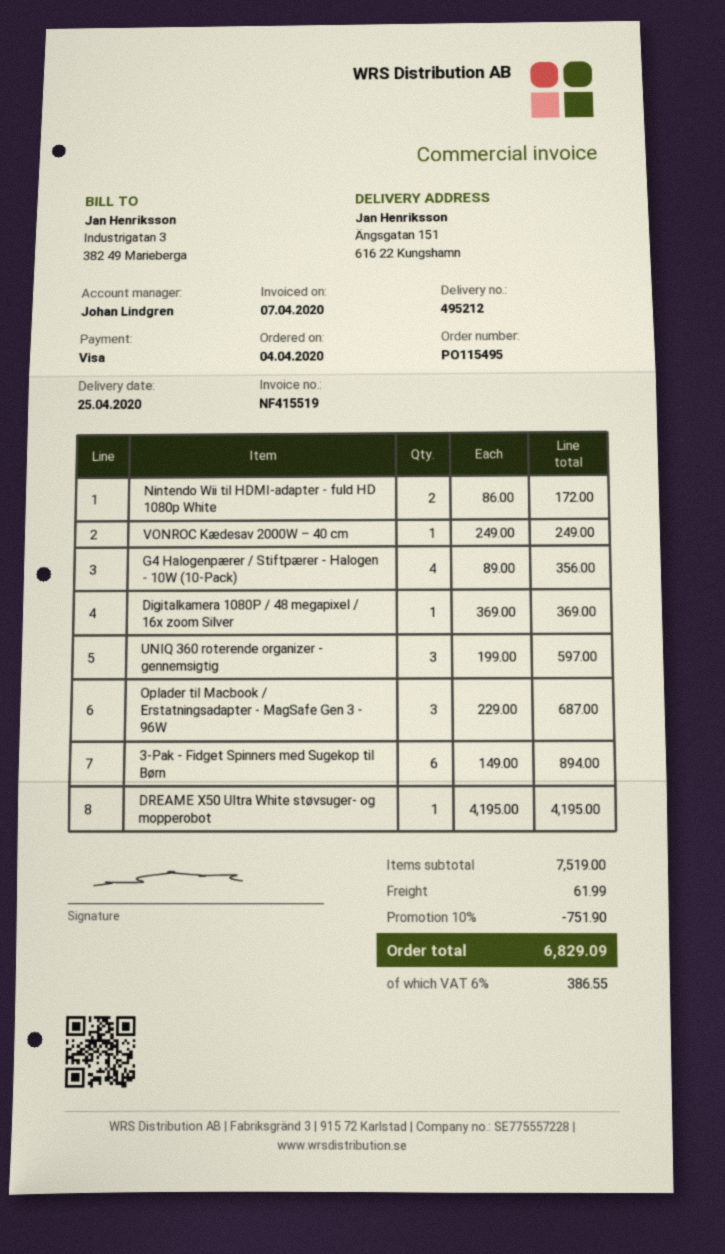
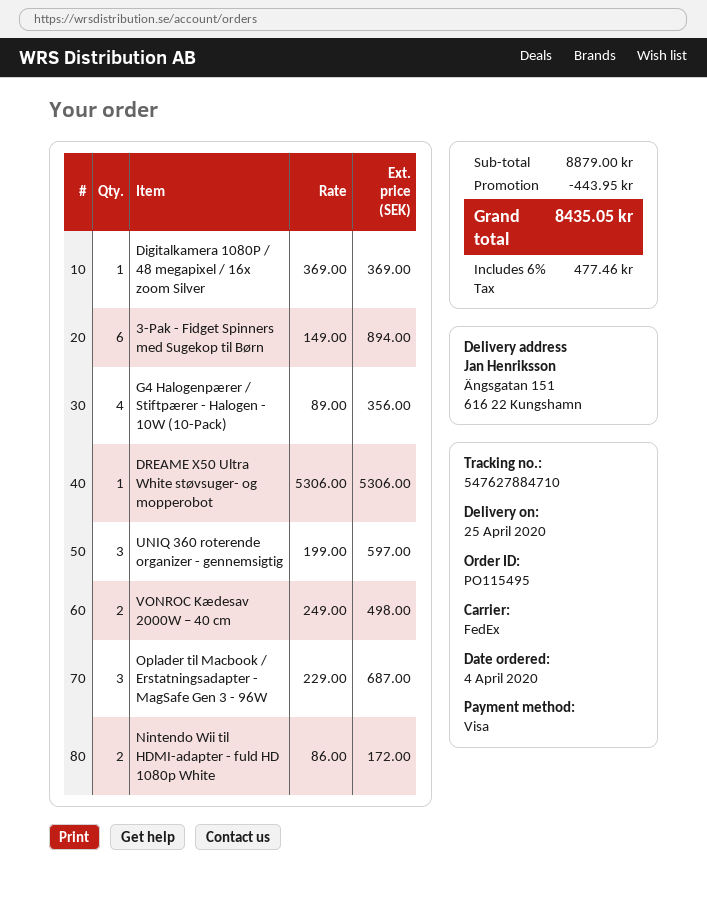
VONROC Kædesav 2000W – 40 cm: 1 x 249.00 = 249.00 -> 2 x 249.00 = 498.00
DREAME X50 Ultra White støvsuger- og mopperobot: 1 x 4195.00 = 4195.00 -> 1 x 5306.00 = 5306.00
subtotal: 7519.00 -> 8879.00
discount: 751.90 -> 443.95
shipping: 61.99 -> none
tax: 6% = 386.55 -> 6% = 477.46
total: 6829.09 -> 8435.05

